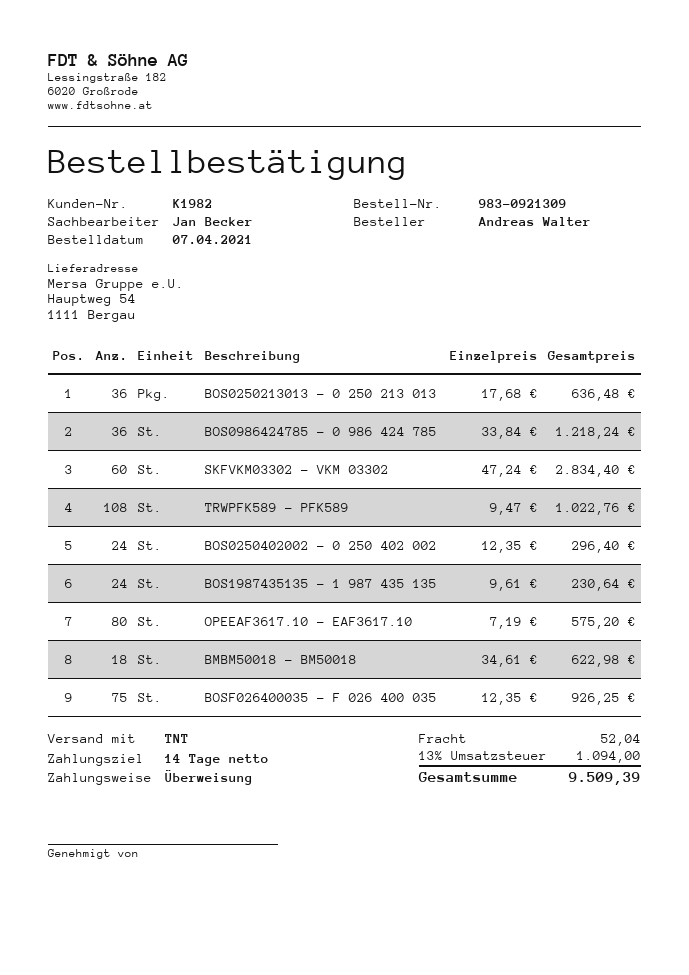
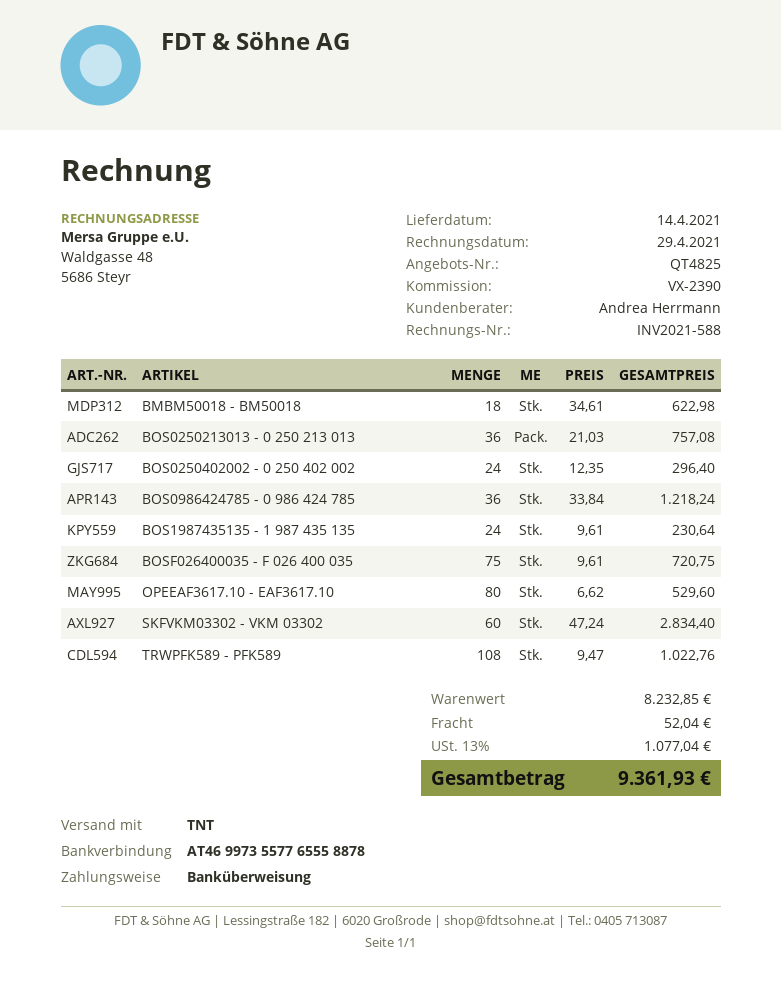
sales rep: Jan Becker -> Andrea Herrmann
BOS0250213013 - 0 250 213 013: 36 x 17.68 = 636.48 -> 36 x 21.03 = 757.08
OPEEAF3617.10 - EAF3617.10: 80 x 7.19 = 575.20 -> 80 x 6.62 = 529.60
BOSF026400035 - F 026 400 035: 75 x 12.35 = 926.25 -> 75 x 9.61 = 720.75
tax: 13% = 1094.00 -> 13% = 1077.04
total: 9509.39 -> 9361.93

